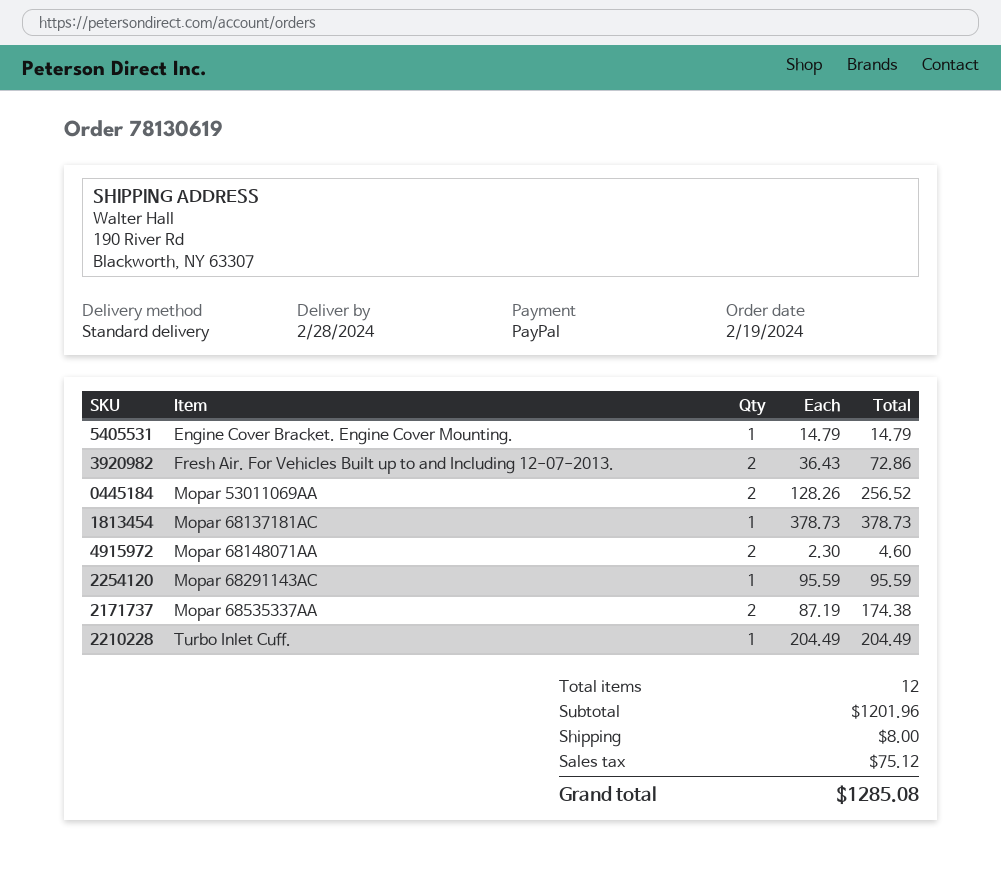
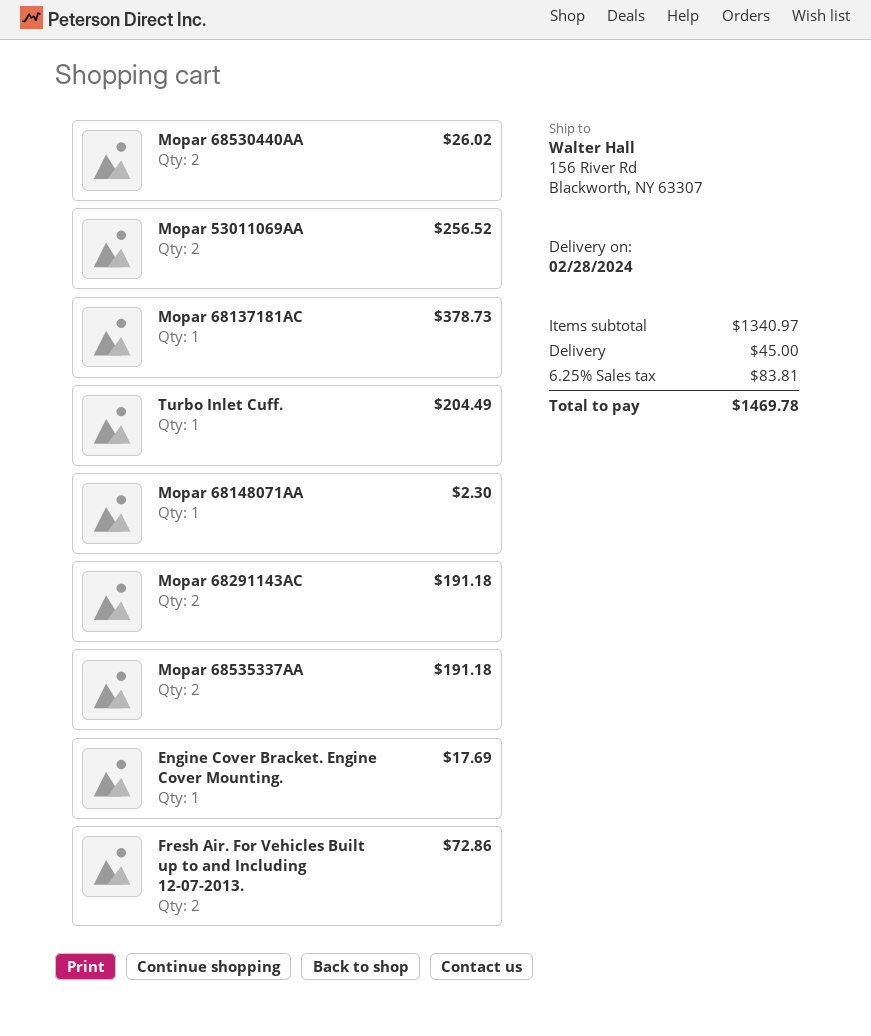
ship to: 190 River Rd, Blackworth, NY 63307 -> 156 River Rd, Blackworth, NY 63307
Engine Cover Bracket. Engine Cover Mounting.: 1 for 14.79 -> 1 for 17.69
Mopar 68148071AA: 2 for 4.60 -> 1 for 2.30
Mopar 68291143AC: 1 for 95.59 -> 2 for 191.18
Mopar 68535337AA: 2 for 174.38 -> 2 for 191.18
Mopar 68530440AA: none -> 2 for 26.02
subtotal: 1201.96 -> 1340.97
shipping: 8.00 -> 45.00
tax: 75.12 -> 83.81
total: 1285.08 -> 1469.78

